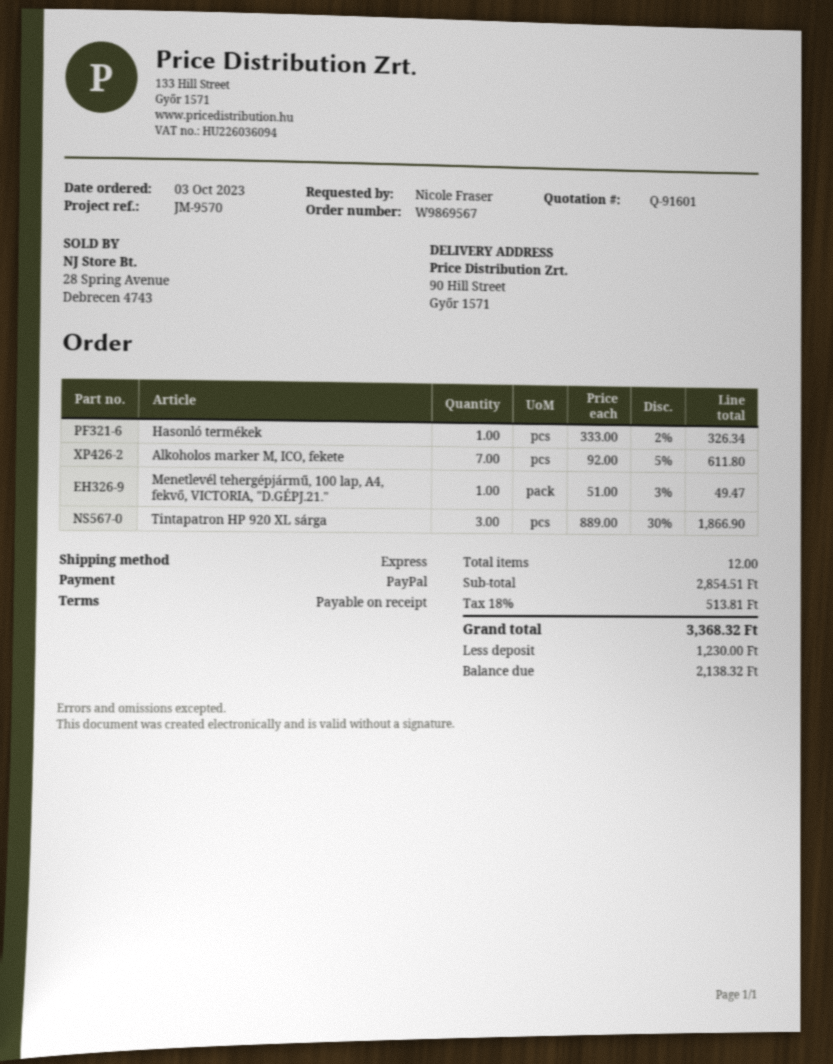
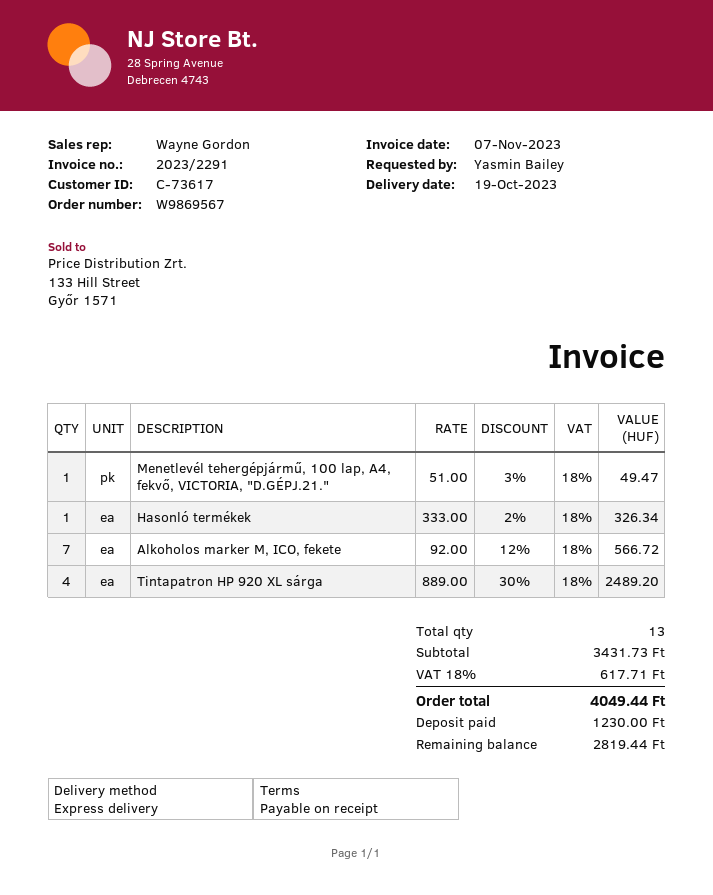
ordered by: Nicole Fraser -> Yasmin Bailey
Alkoholos marker M, ICO, fekete: 7 x 92.00 - 5% = 611.80 -> 7 x 92.00 - 12% = 566.72
Tintapatron HP 920 XL sárga: 3 x 889.00 - 30% = 1866.90 -> 4 x 889.00 - 30% = 2489.20
total quantity: 12 -> 13
subtotal: 2854.51 -> 3431.73
tax: 18% = 513.81 -> 18% = 617.71
total: 3368.32 -> 4049.44
balance: 2138.32 -> 2819.44

